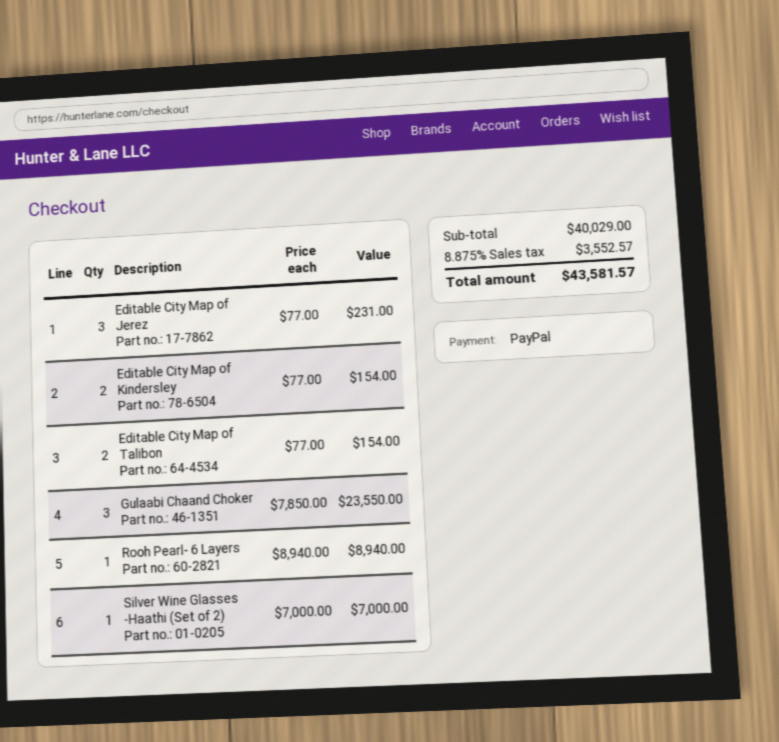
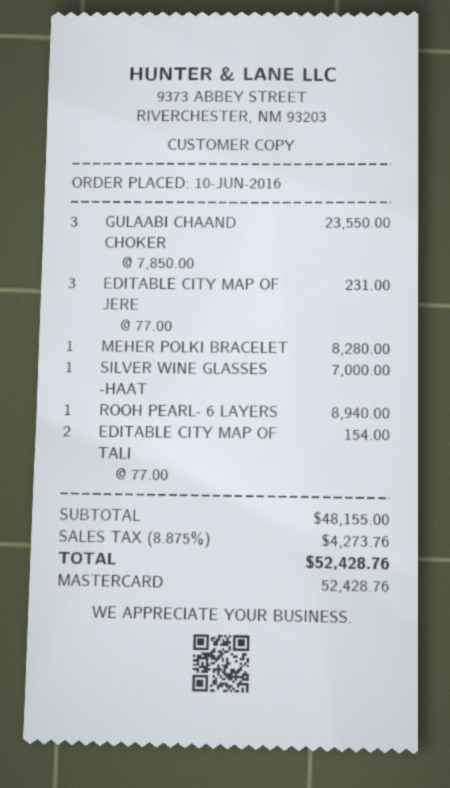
payment method: PayPal -> Mastercard
Editable City Map of Kindersley: 2 x 77.00 = 154.00 -> none
MEHER POLKI BRACELET: none -> 1 x 8280.00 = 8280.00
subtotal: 40029.00 -> 48155.00
tax: 8.875% = 3552.57 -> 8.875% = 4273.76
total: 43581.57 -> 52428.76

